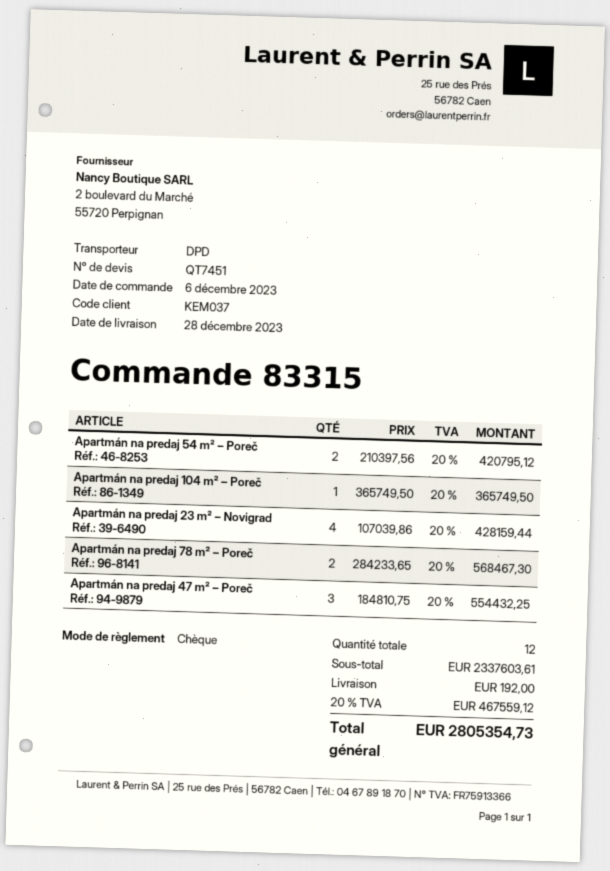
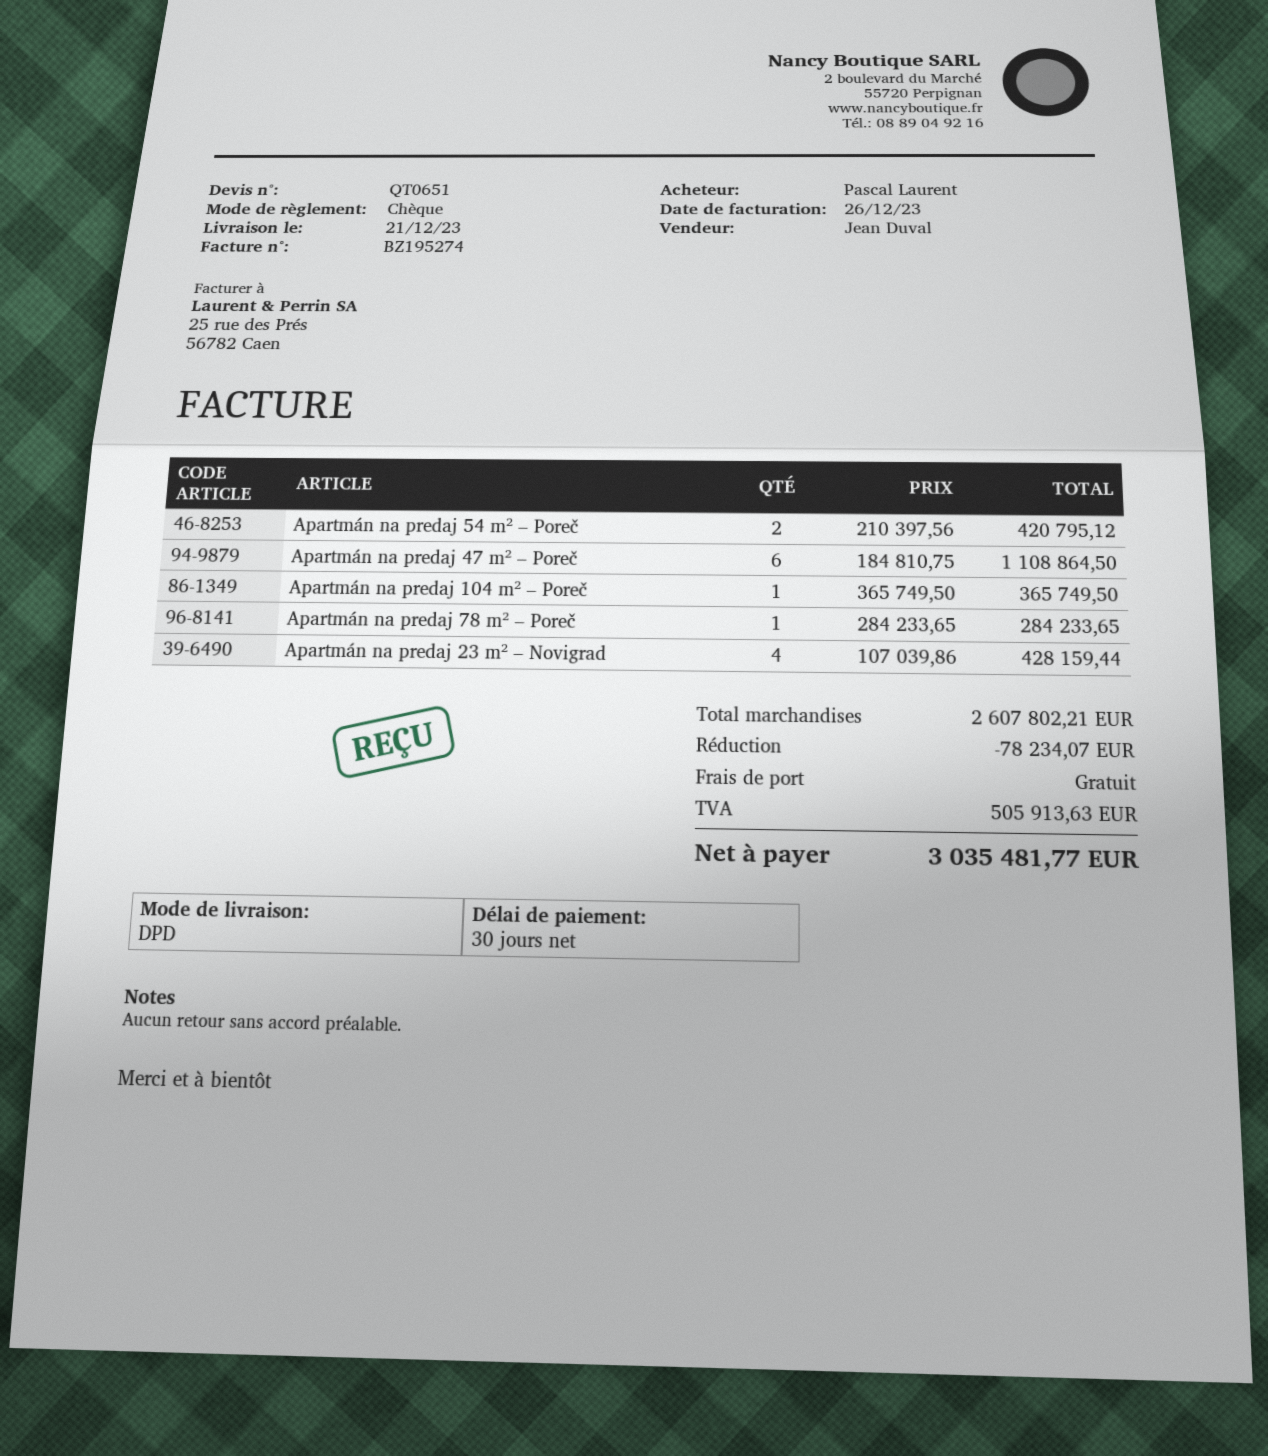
quote number: QT7451 -> QT0651
delivery date: 2023-12-28 -> 2023-12-21
Apartmán na predaj 78 m² – Poreč: 2 x 284233.65 = 568467.30 -> 1 x 284233.65 = 284233.65
Apartmán na predaj 47 m² – Poreč: 3 x 184810.75 = 554432.25 -> 6 x 184810.75 = 1108864.50
subtotal: 2337603.61 -> 2607802.21
discount: none -> 78234.07
shipping: 192.00 -> 0.00
tax: 467559.12 -> 505913.63
total: 2805354.73 -> 3035481.77

